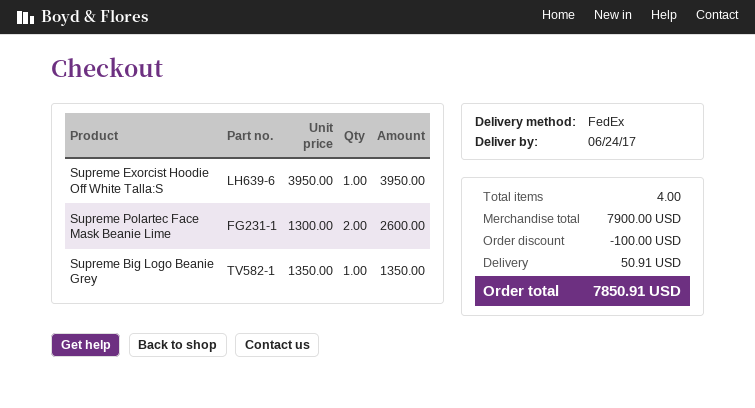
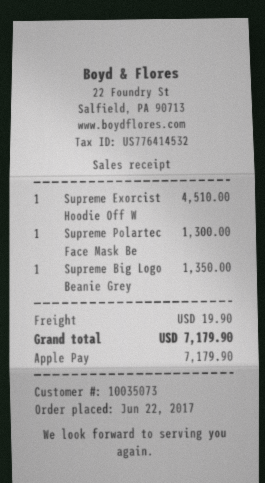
Supreme Exorcist Hoodie Off White Talla:S: 1 x 3950.00 = 3950.00 -> 1 x 4510.00 = 4510.00
Supreme Polartec Face Mask Beanie Lime: 2 x 1300.00 = 2600.00 -> 1 x 1300.00 = 1300.00
discount: 100.00 -> none
shipping: 50.91 -> 19.90
total: 7850.91 -> 7179.90

